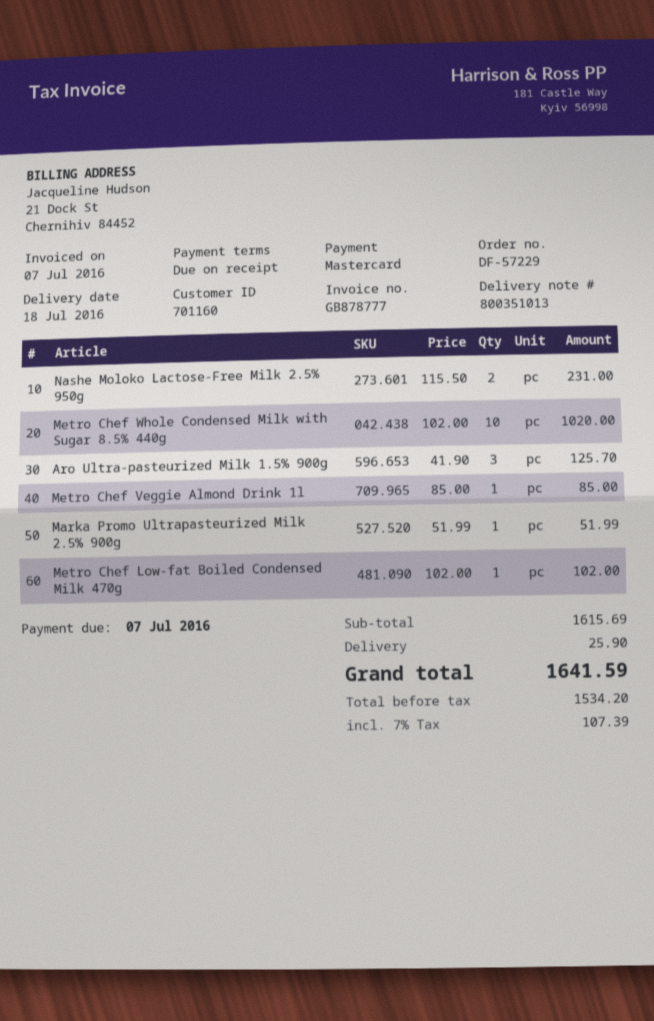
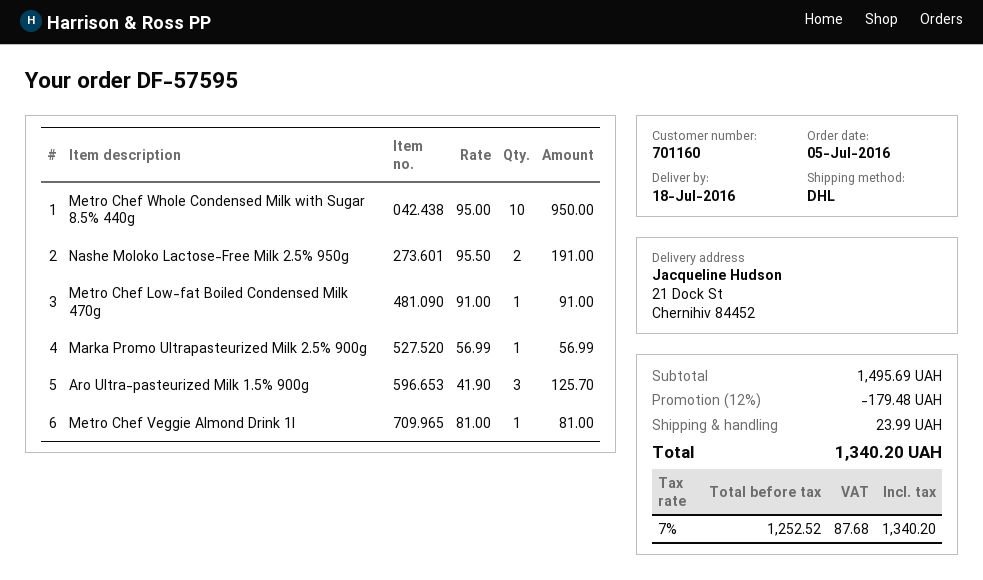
order number: DF-57229 -> DF-57595
Nashe Moloko Lactose-Free Milk 2.5% 950g: 2 x 115.50 = 231.00 -> 2 x 95.50 = 191.00
Metro Chef Whole Condensed Milk with Sugar 8.5% 440g: 10 x 102.00 = 1020.00 -> 10 x 95.00 = 950.00
Metro Chef Veggie Almond Drink 1l: 1 x 85.00 = 85.00 -> 1 x 81.00 = 81.00
Marka Promo Ultrapasteurized Milk 2.5% 900g: 1 x 51.99 = 51.99 -> 1 x 56.99 = 56.99
Metro Chef Low-fat Boiled Condensed Milk 470g: 1 x 102.00 = 102.00 -> 1 x 91.00 = 91.00
subtotal: 1615.69 -> 1495.69
discount: none -> 12% = 179.48
shipping: 25.90 -> 23.99
net: 1534.20 -> 1252.52
tax: 7% = 107.39 -> 7% = 87.68
total: 1641.59 -> 1340.20

